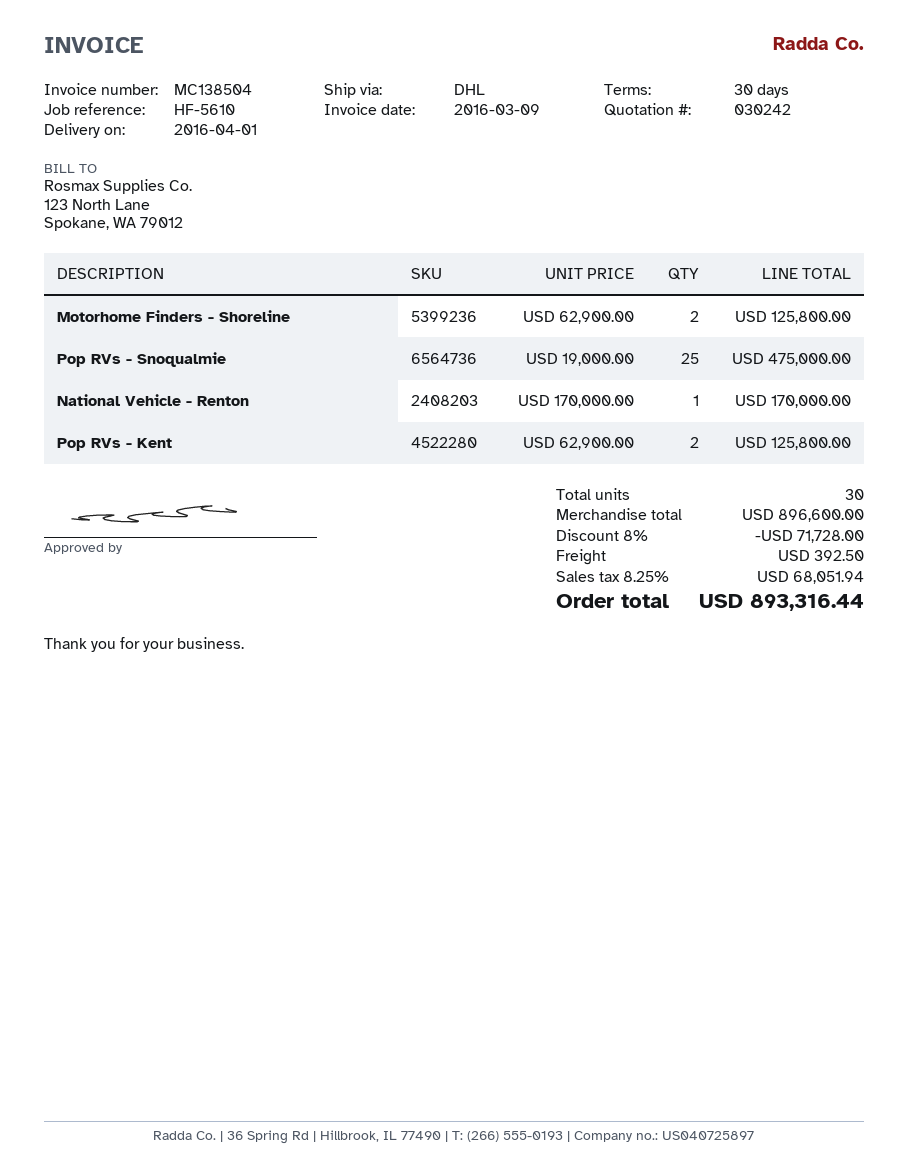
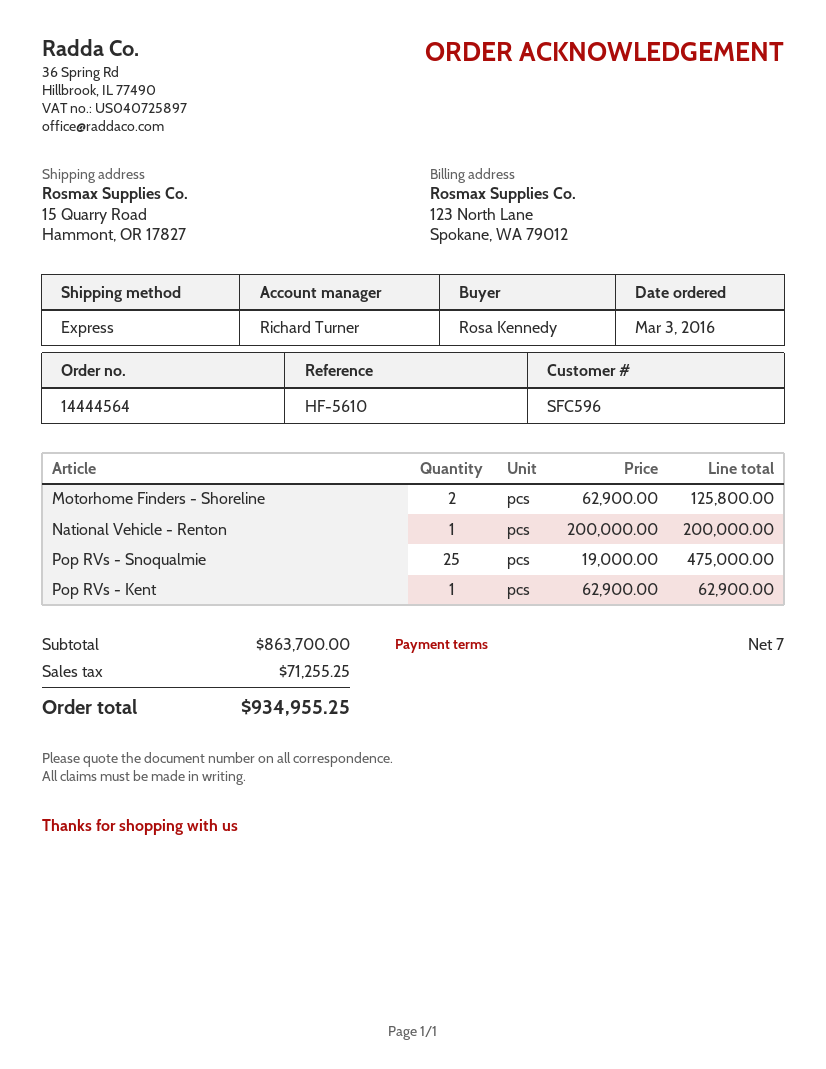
payment terms: 30 days -> 7 days
shipping method: DHL -> express
National Vehicle - Renton: 1 x 170000.00 = 170000.00 -> 1 x 200000.00 = 200000.00
Pop RVs - Kent: 2 x 62900.00 = 125800.00 -> 1 x 62900.00 = 62900.00
subtotal: 896600.00 -> 863700.00
discount: 8% = 71728.00 -> none
shipping: 392.50 -> none
tax: 68051.94 -> 71255.25
total: 893316.44 -> 934955.25

